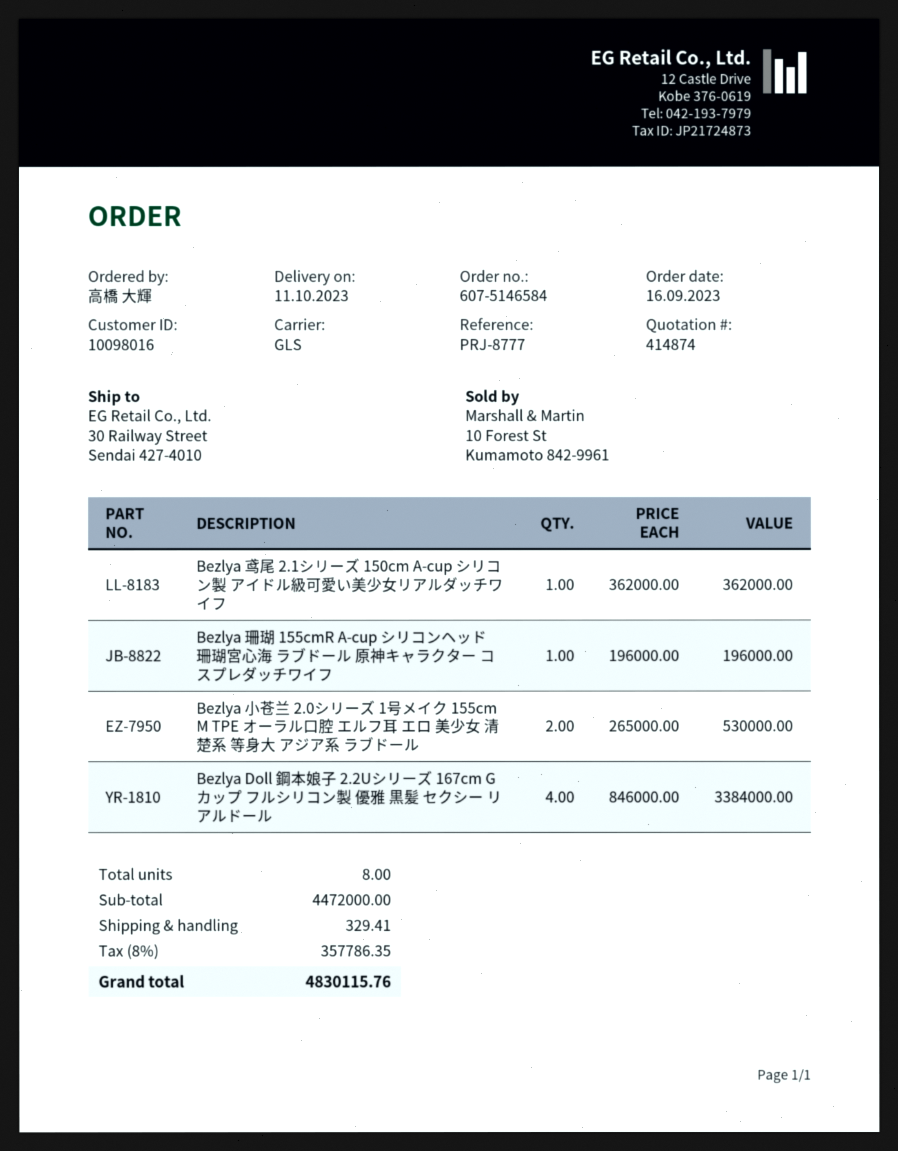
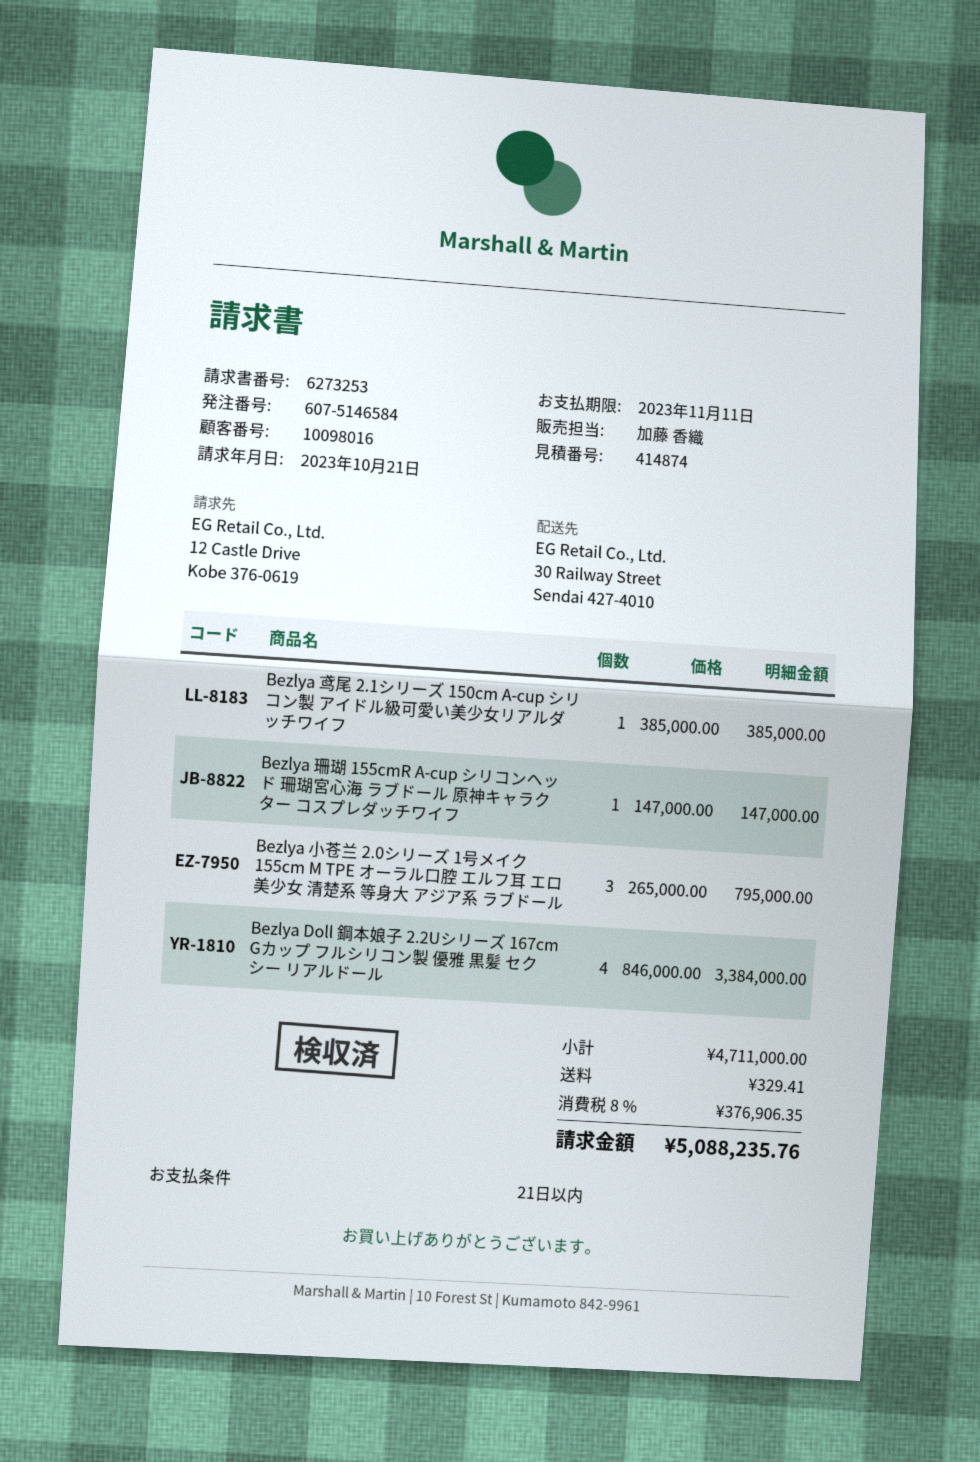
Bezlya 鸢尾 2.1シリーズ 150cm A-cup シリコン製 アイドル級可愛い美少女リアルダッチワイフ: 1 x 362000.00 = 362000.00 -> 1 x 385000.00 = 385000.00
Bezlya 珊瑚 155cmR A-cup シリコンヘッド 珊瑚宮心海 ラブドール 原神キャラクター コスプレダッチワイフ: 1 x 196000.00 = 196000.00 -> 1 x 147000.00 = 147000.00
Bezlya 小苍兰 2.0シリーズ 1号メイク 155cm M TPE オーラル口腔 エルフ耳 エロ 美少女 清楚系 等身大 アジア系 ラブドール: 2 x 265000.00 = 530000.00 -> 3 x 265000.00 = 795000.00
subtotal: 4472000.00 -> 4711000.00
tax: 8% = 357786.35 -> 8% = 376906.35
total: 4830115.76 -> 5088235.76

